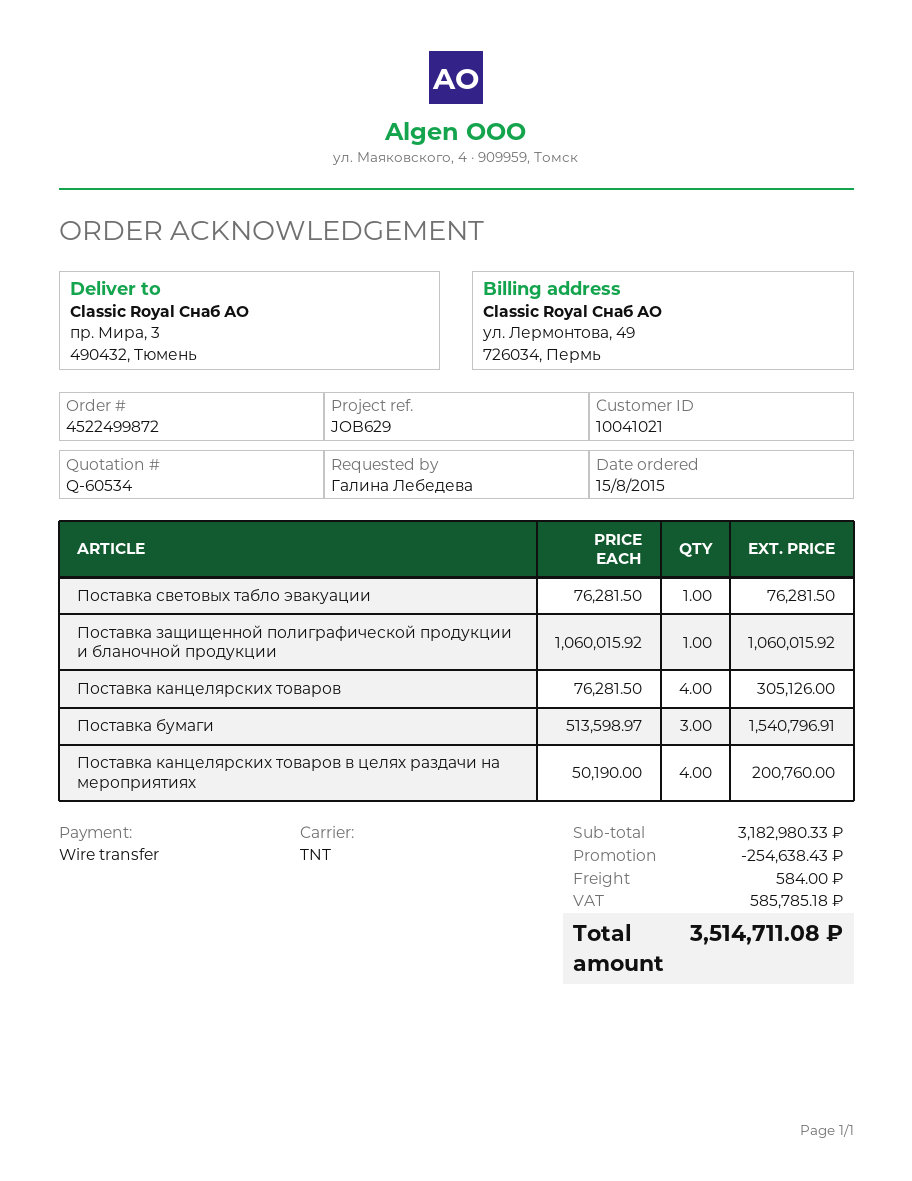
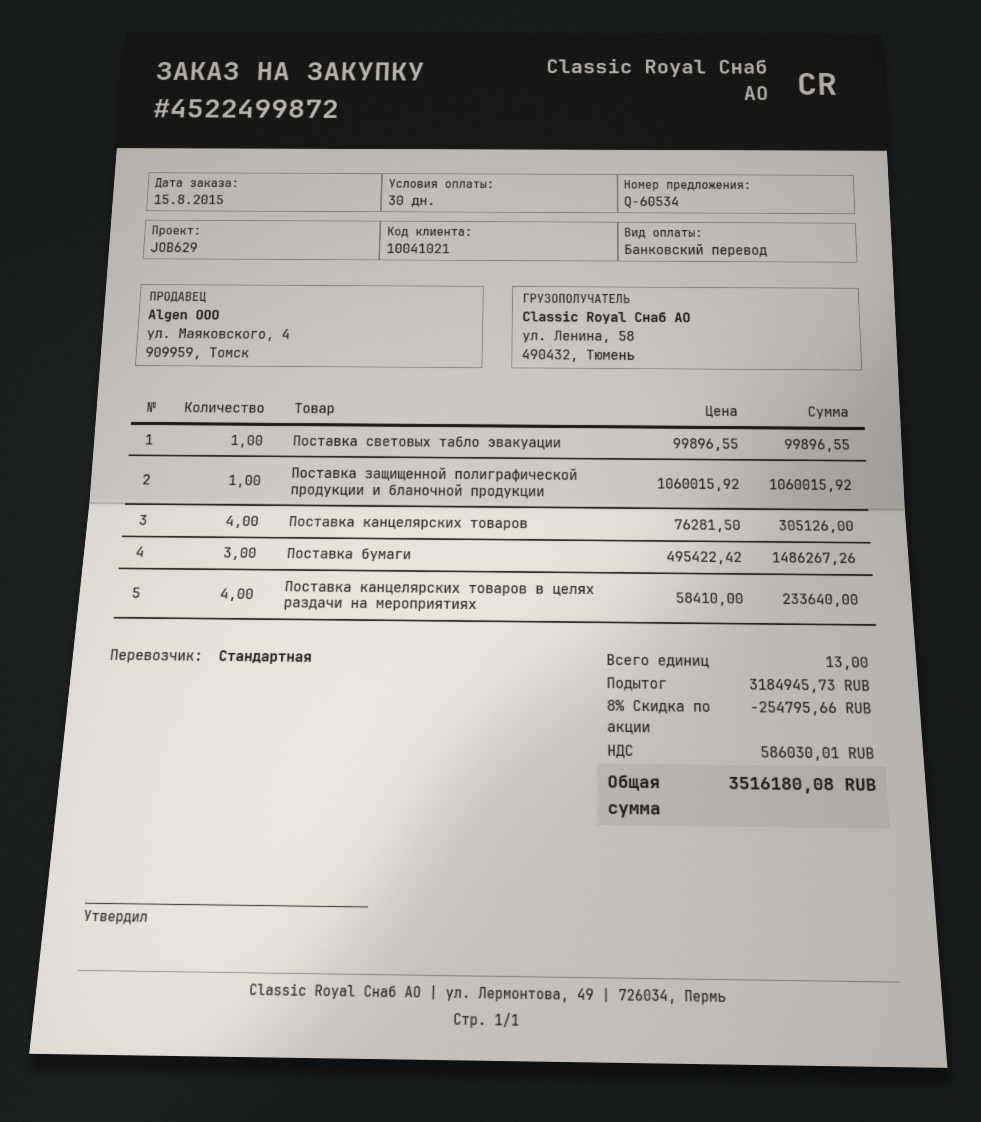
shipping method: TNT -> standard
ship to: пр. Мира, 3, 490432, Тюмень -> ул. Ленина, 58, 490432, Тюмень
Поставка световых табло эвакуации: 1 x 76281.50 = 76281.50 -> 1 x 99896.55 = 99896.55
Поставка бумаги: 3 x 513598.97 = 1540796.91 -> 3 x 495422.42 = 1486267.26
Поставка канцелярских товаров в целях раздачи на мероприятиях: 4 x 50190.00 = 200760.00 -> 4 x 58410.00 = 233640.00
subtotal: 3182980.33 -> 3184945.73
discount: 254638.43 -> 254795.66
shipping: 584.00 -> none
tax: 585785.18 -> 586030.01
total: 3514711.08 -> 3516180.08

